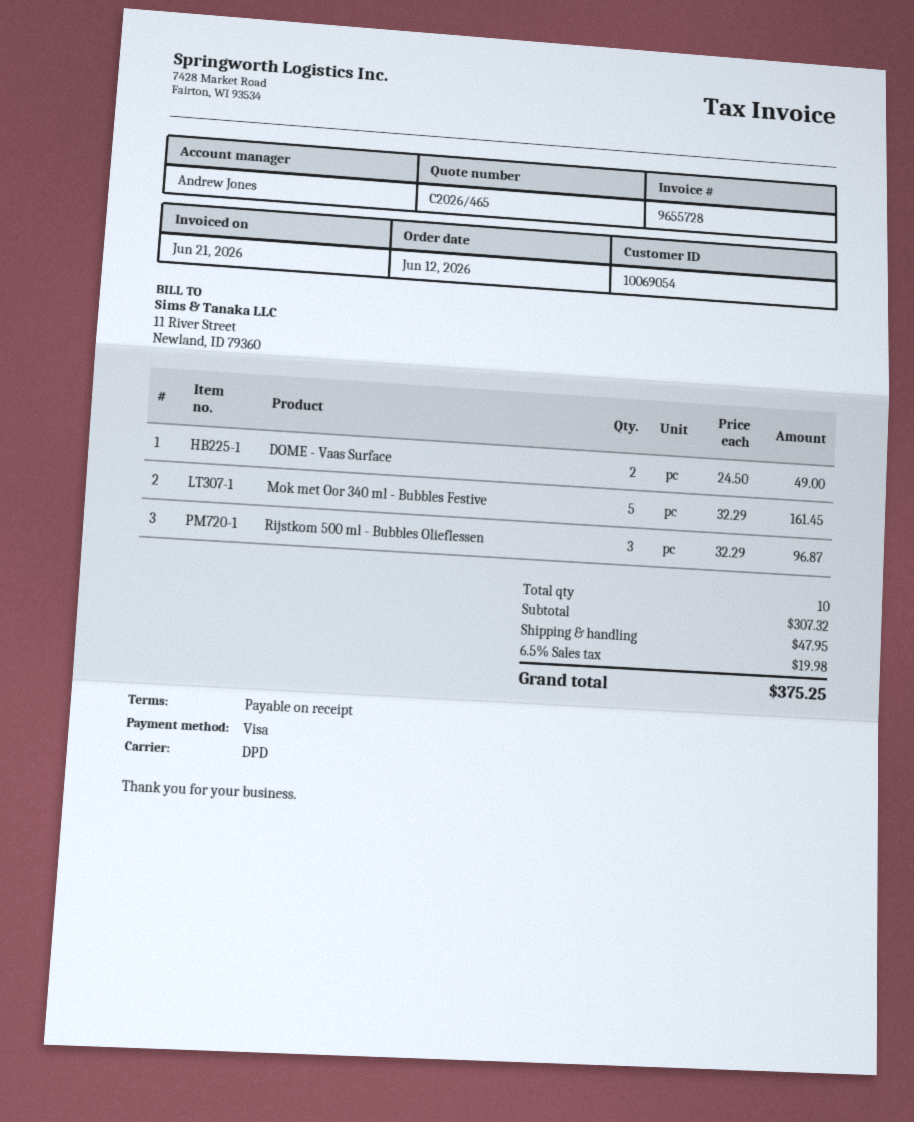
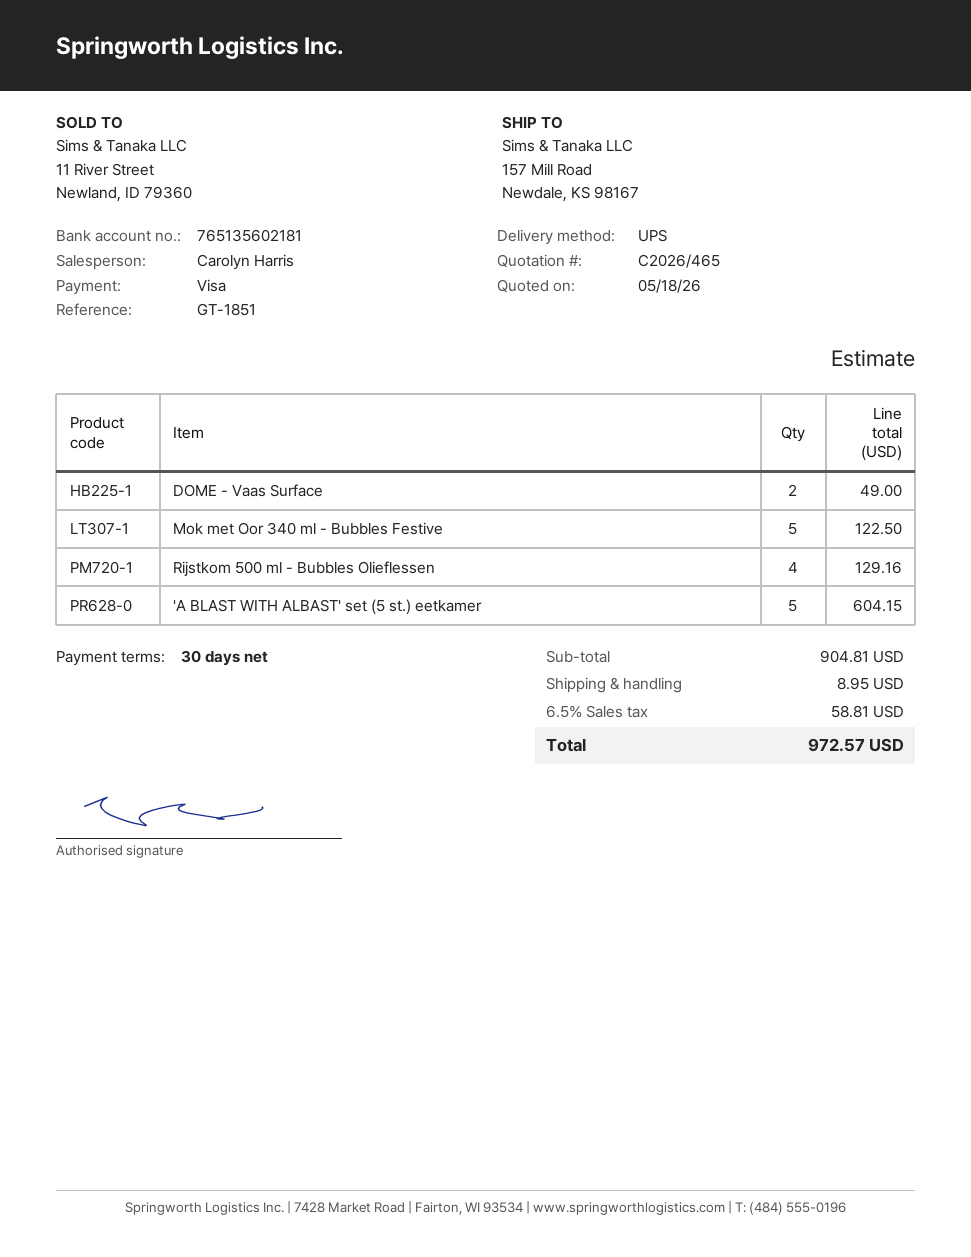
payment terms: on receipt -> 30 days
sales rep: Andrew Jones -> Carolyn Harris
shipping method: DPD -> UPS
Mok met Oor 340 ml - Bubbles Festive: 5 for 161.45 -> 5 for 122.50
Rijstkom 500 ml - Bubbles Olieflessen: 3 for 96.87 -> 4 for 129.16
'A BLAST WITH ALBAST' set (5 st.) eetkamer: none -> 5 for 604.15
subtotal: 307.32 -> 904.81
shipping: 47.95 -> 8.95
tax: 6.5% = 19.98 -> 6.5% = 58.81
total: 375.25 -> 972.57

